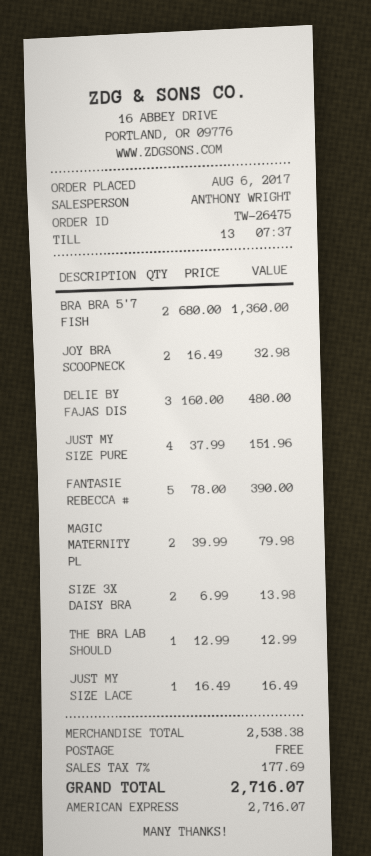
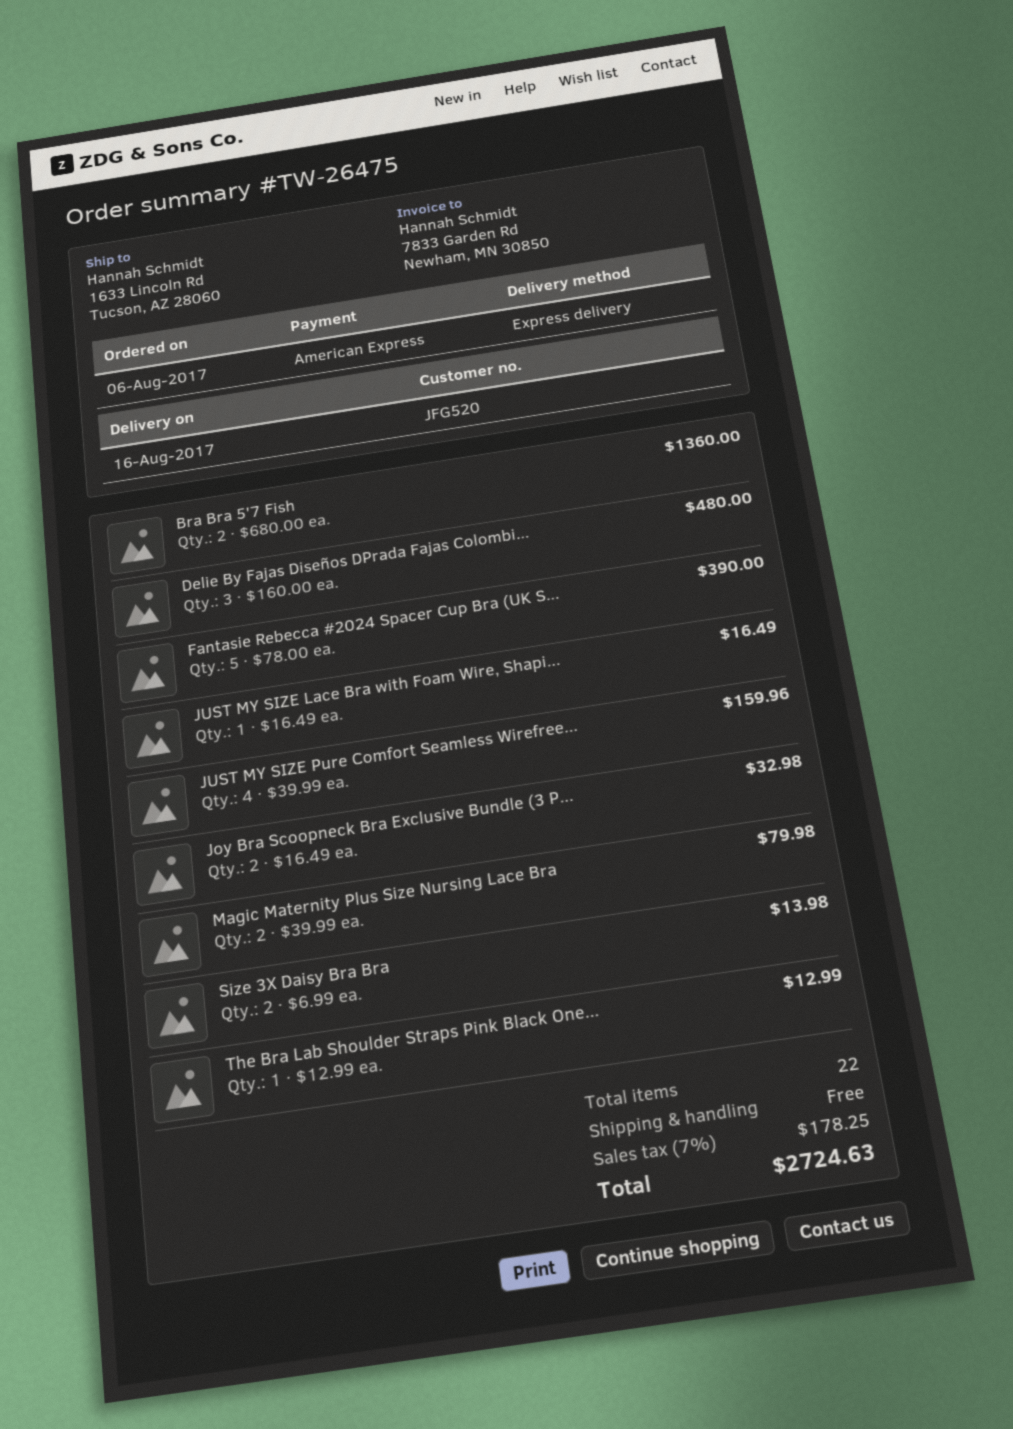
JUST MY SIZE PURE: 4 x 37.99 = 151.96 -> 4 x 39.99 = 159.96
tax: 7% = 177.69 -> 7% = 178.25
total: 2716.07 -> 2724.63

